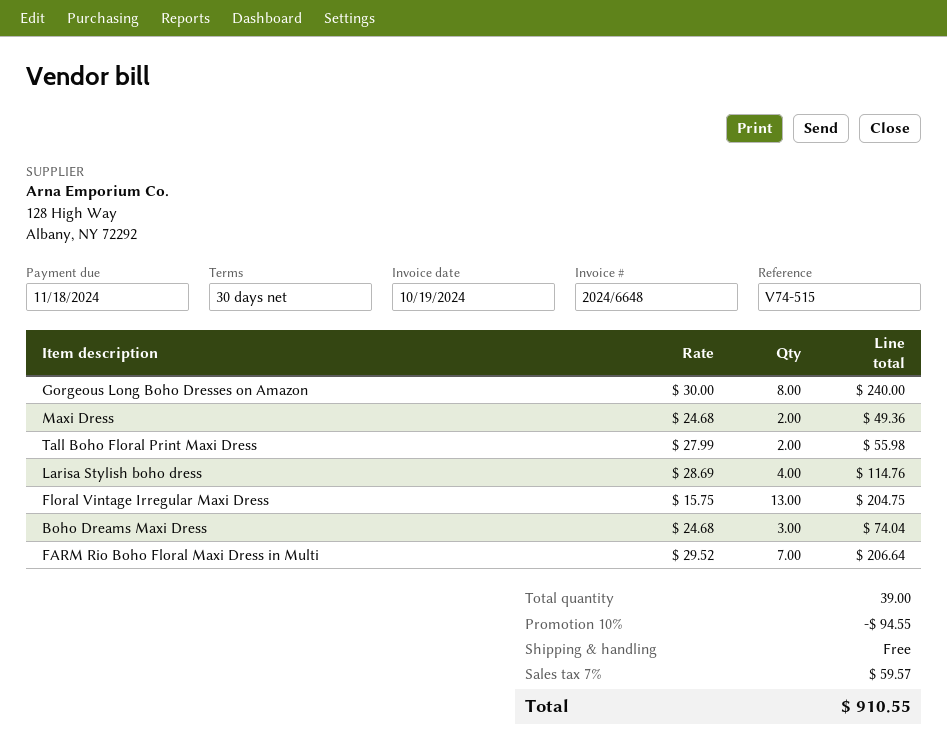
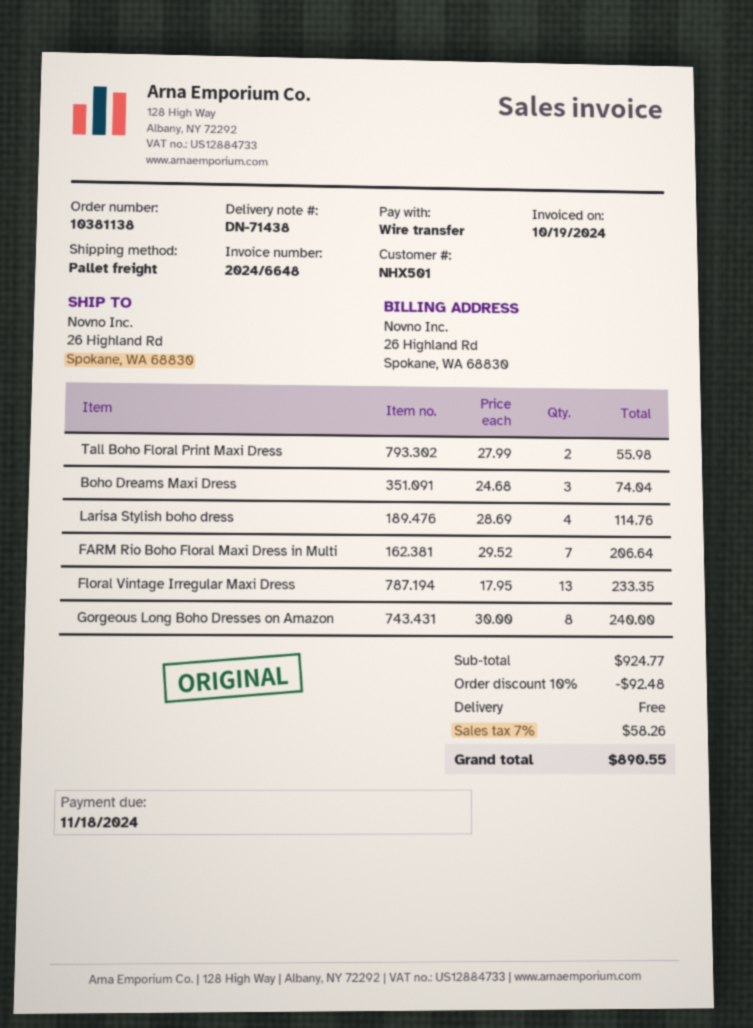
Maxi Dress: 2 x 24.68 = 49.36 -> none
Floral Vintage Irregular Maxi Dress: 13 x 15.75 = 204.75 -> 13 x 17.95 = 233.35
discount: 10% = 94.55 -> 10% = 92.48
tax: 7% = 59.57 -> 7% = 58.26
total: 910.55 -> 890.55

